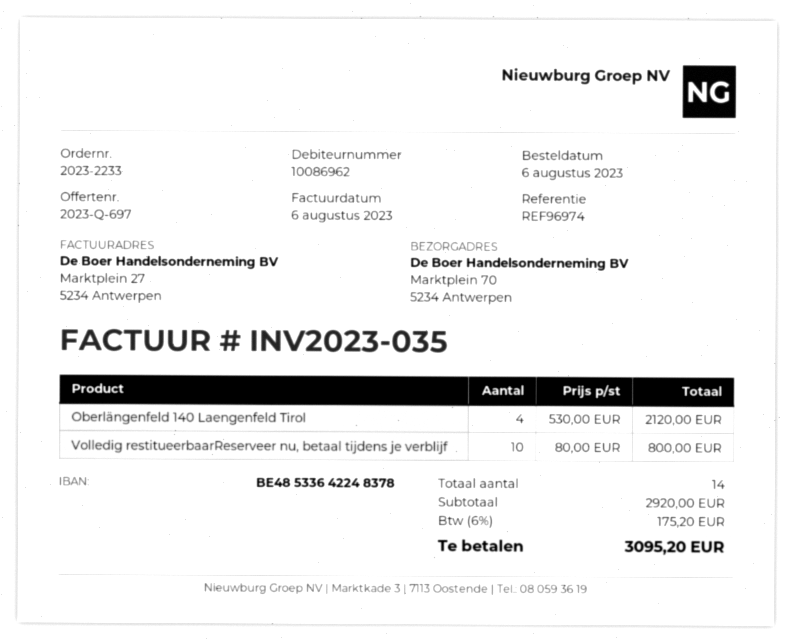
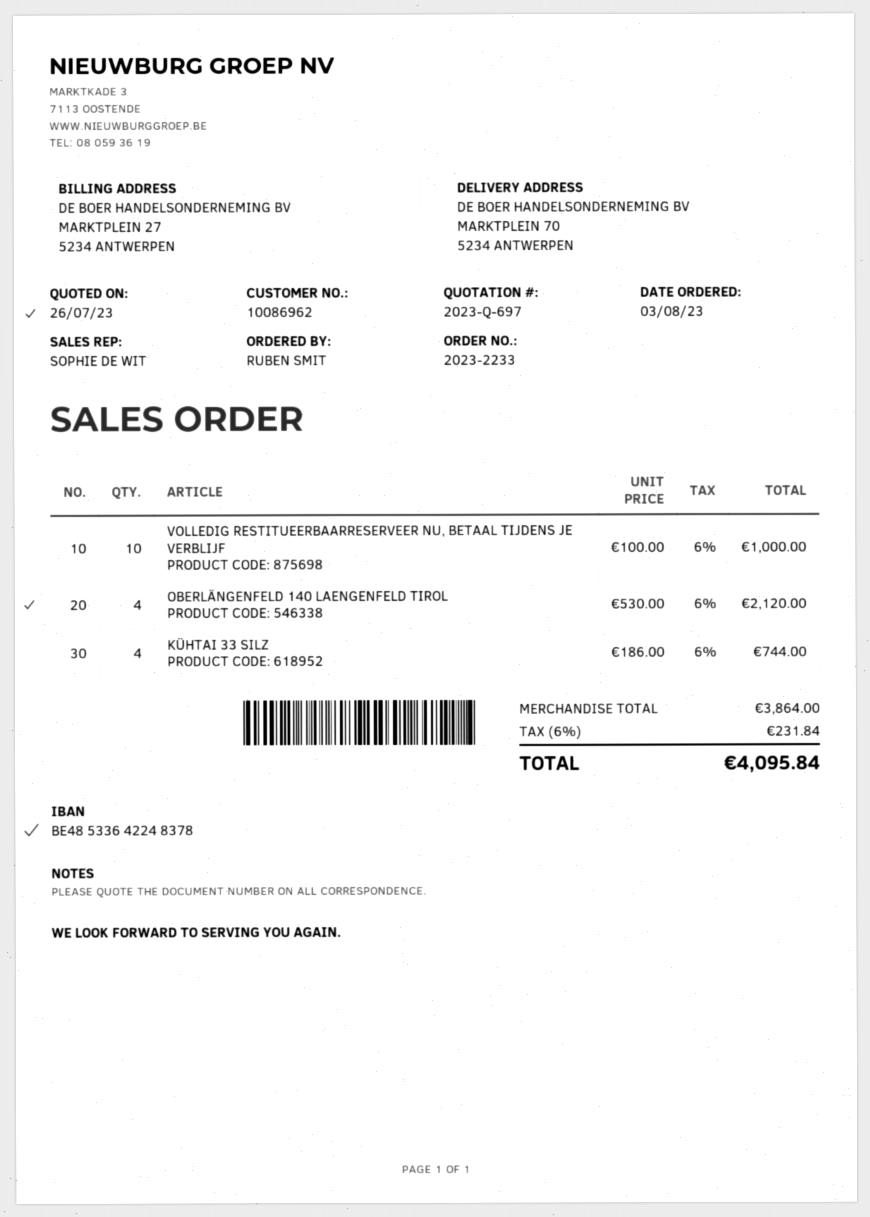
order date: 2023-08-06 -> 2023-08-03
Volledig restitueerbaarReserveer nu, betaal tijdens je verblijf: 10 x 80.00 = 800.00 -> 10 x 100.00 = 1000.00
KÜHTAI 33 SILZ: none -> 4 x 186.00 = 744.00
subtotal: 2920.00 -> 3864.00
tax: 6% = 175.20 -> 6% = 231.84
total: 3095.20 -> 4095.84

